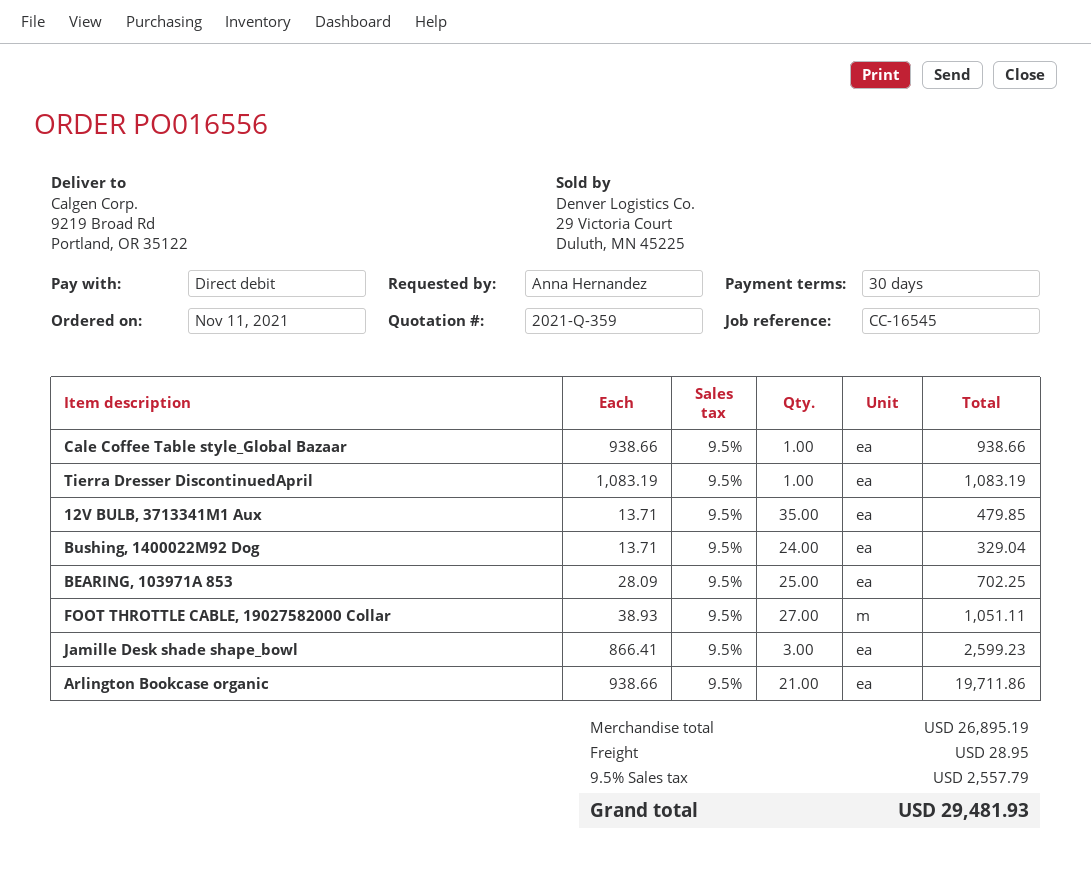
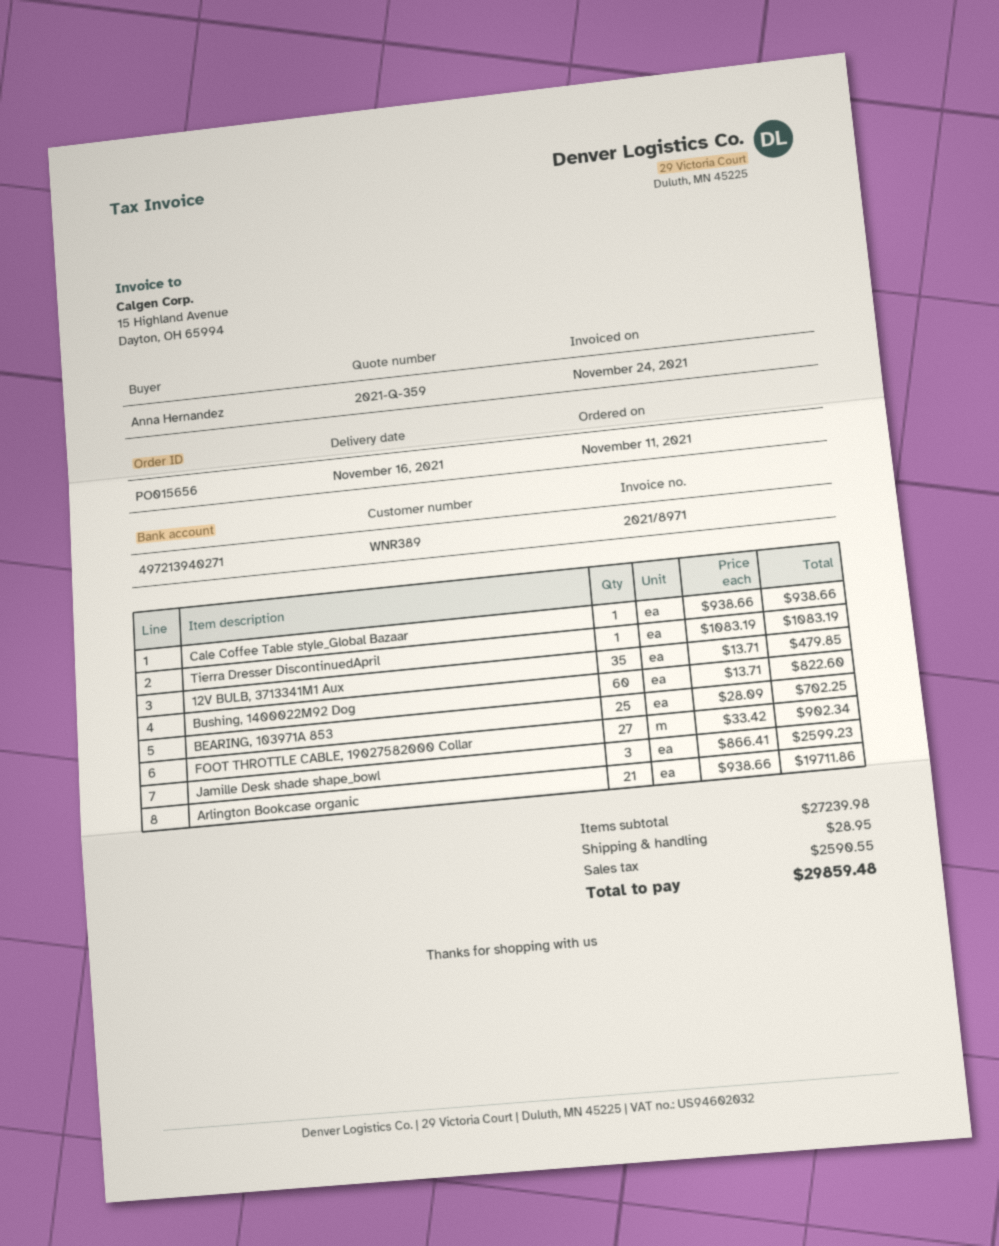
order number: PO016556 -> PO015656
Bushing, 1400022M92 Dog: 24 x 13.71 = 329.04 -> 60 x 13.71 = 822.60
FOOT THROTTLE CABLE, 19027582000 Collar: 27 x 38.93 = 1051.11 -> 27 x 33.42 = 902.34
subtotal: 26895.19 -> 27239.98
tax: 2557.79 -> 2590.55
total: 29481.93 -> 29859.48

